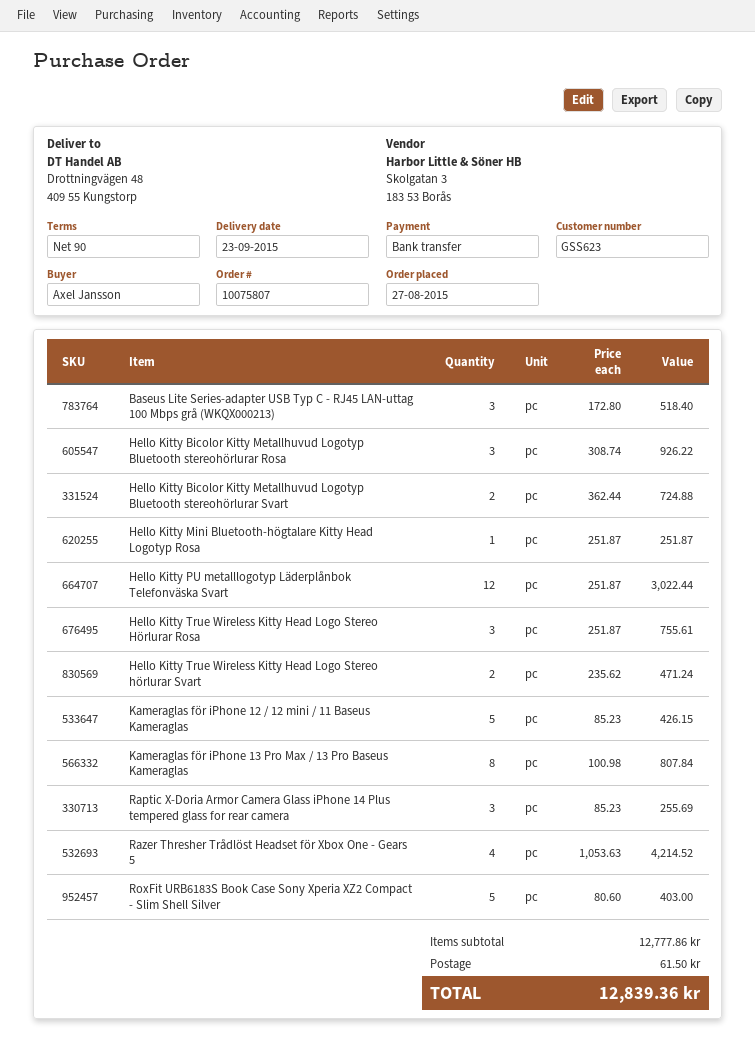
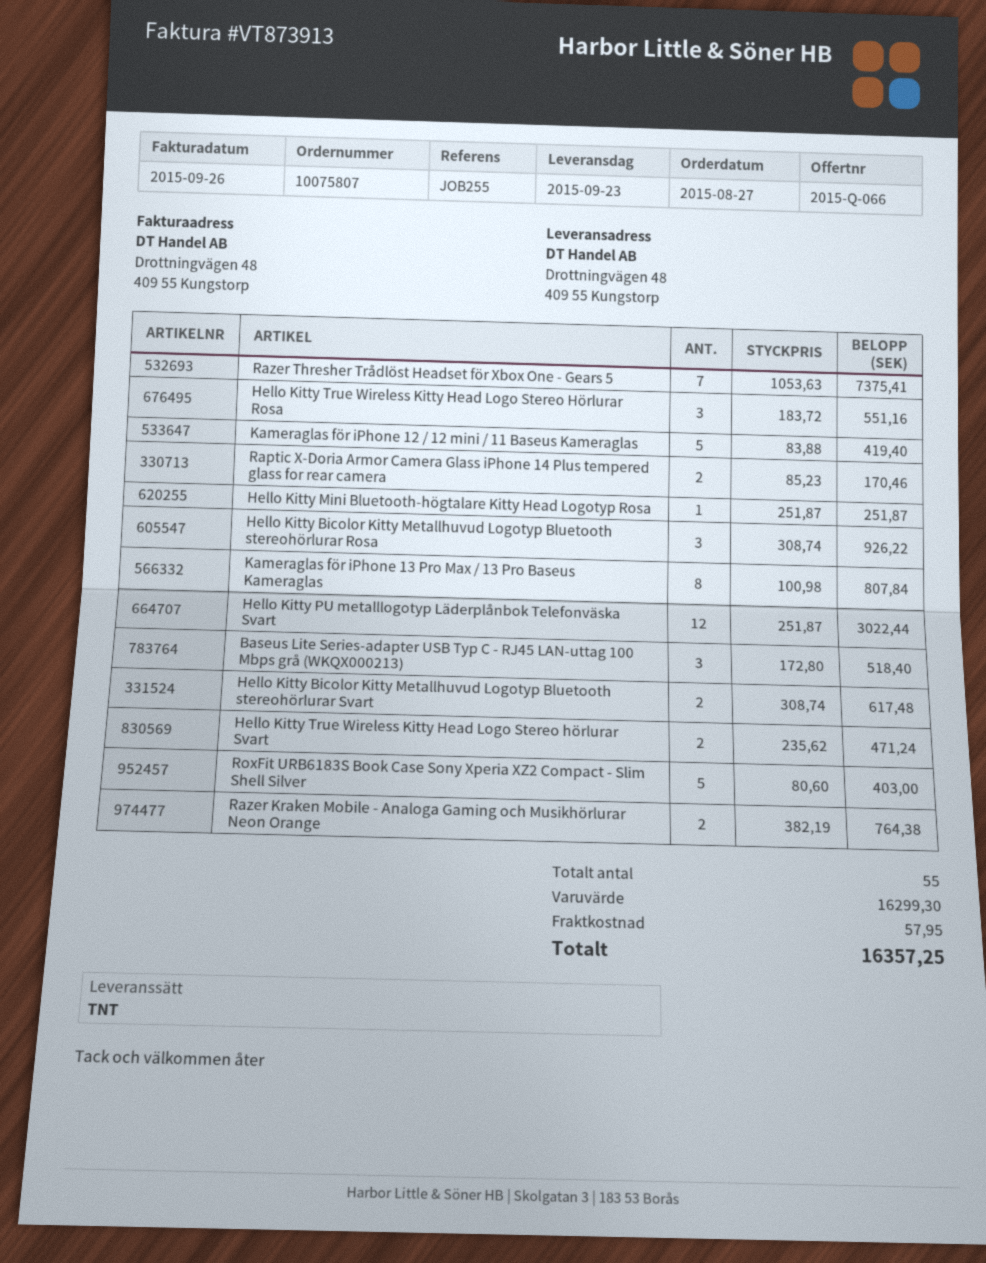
Hello Kitty Bicolor Kitty Metallhuvud Logotyp Bluetooth stereohörlurar Svart: 2 x 362.44 = 724.88 -> 2 x 308.74 = 617.48
Hello Kitty True Wireless Kitty Head Logo Stereo Hörlurar Rosa: 3 x 251.87 = 755.61 -> 3 x 183.72 = 551.16
Kameraglas för iPhone 12 / 12 mini / 11 Baseus Kameraglas: 5 x 85.23 = 426.15 -> 5 x 83.88 = 419.40
Raptic X-Doria Armor Camera Glass iPhone 14 Plus tempered glass for rear camera: 3 x 85.23 = 255.69 -> 2 x 85.23 = 170.46
Razer Thresher Trådlöst Headset för Xbox One - Gears 5: 4 x 1053.63 = 4214.52 -> 7 x 1053.63 = 7375.41
Razer Kraken Mobile - Analoga Gaming och Musikhörlurar Neon Orange: none -> 2 x 382.19 = 764.38
subtotal: 12777.86 -> 16299.30
shipping: 61.50 -> 57.95
total: 12839.36 -> 16357.25

